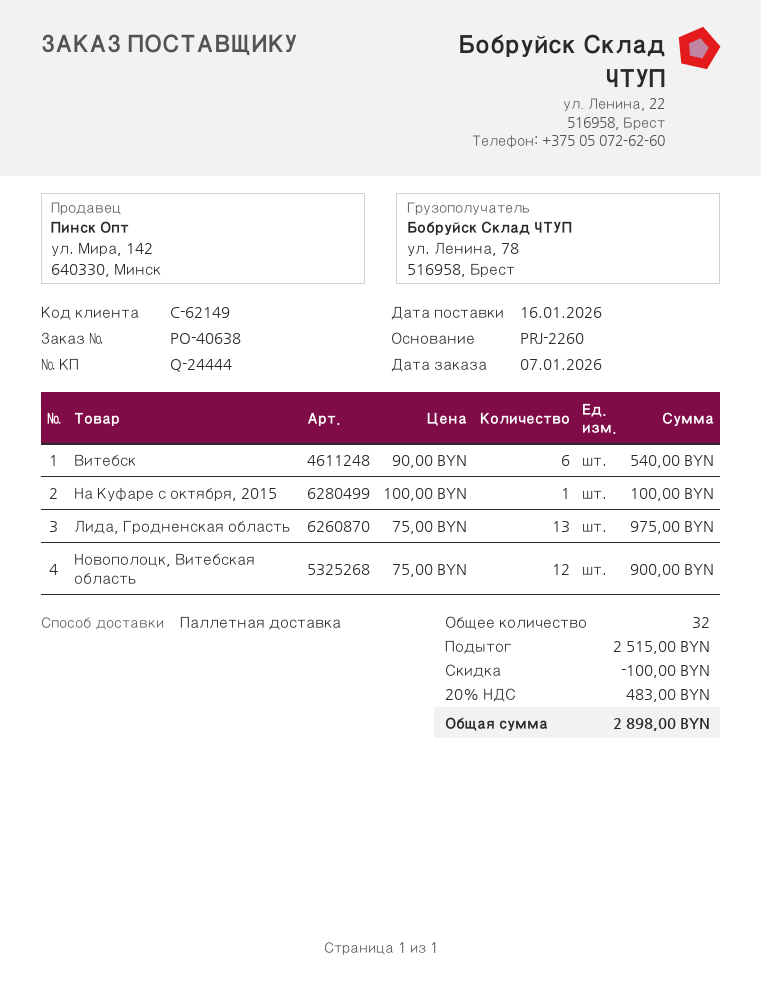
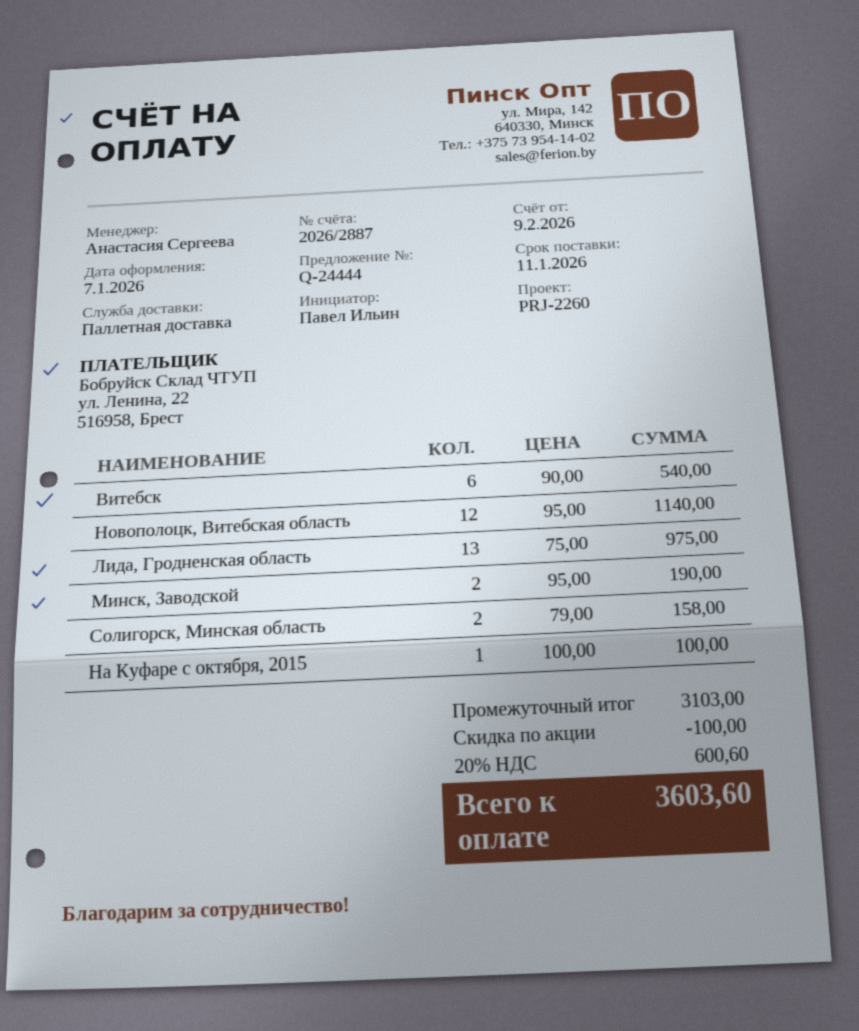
delivery date: 2026-01-16 -> 2026-01-11
Новополоцк, Витебская область: 12 x 75.00 = 900.00 -> 12 x 95.00 = 1140.00
Минск, Заводской: none -> 2 x 95.00 = 190.00
Солигорск, Минская область: none -> 2 x 79.00 = 158.00
subtotal: 2515.00 -> 3103.00
tax: 20% = 483.00 -> 20% = 600.60
total: 2898.00 -> 3603.60

